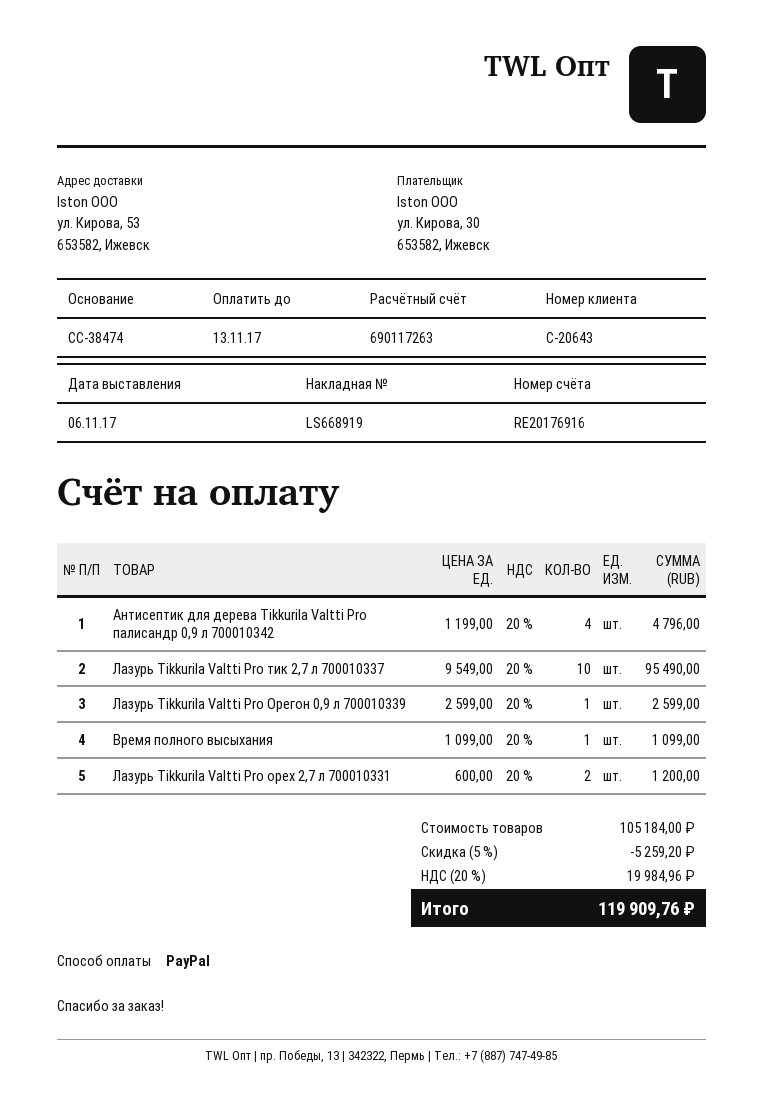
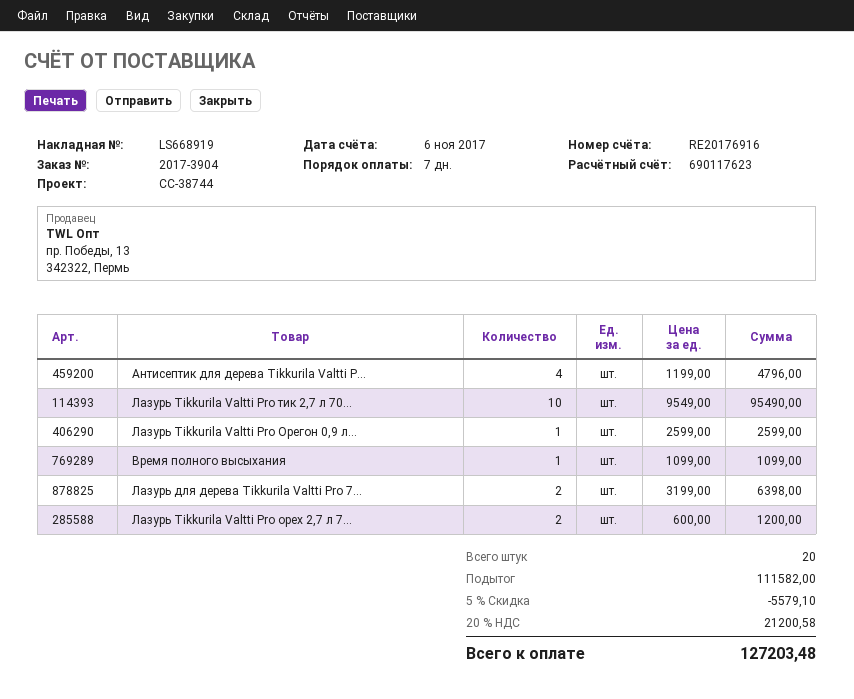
reference: CC-38474 -> CC-38744
bank account: 690117263 -> 690117623
Лазурь для дерева Tikkurila Valtti Pro 7...: none -> 2 x 3199.00 = 6398.00
subtotal: 105184.00 -> 111582.00
discount: 5% = 5259.20 -> 5% = 5579.10
tax: 20% = 19984.96 -> 20% = 21200.58
total: 119909.76 -> 127203.48

